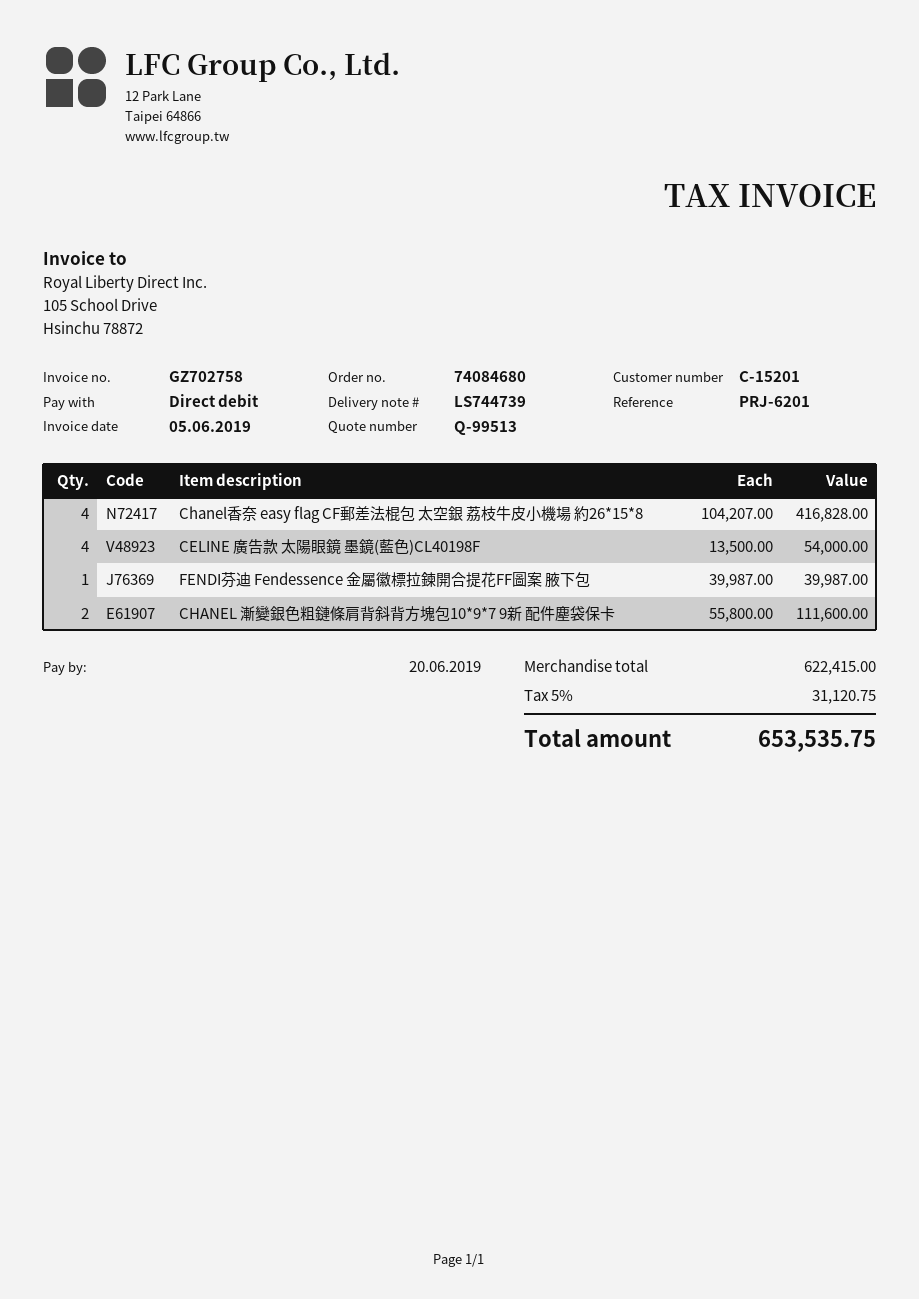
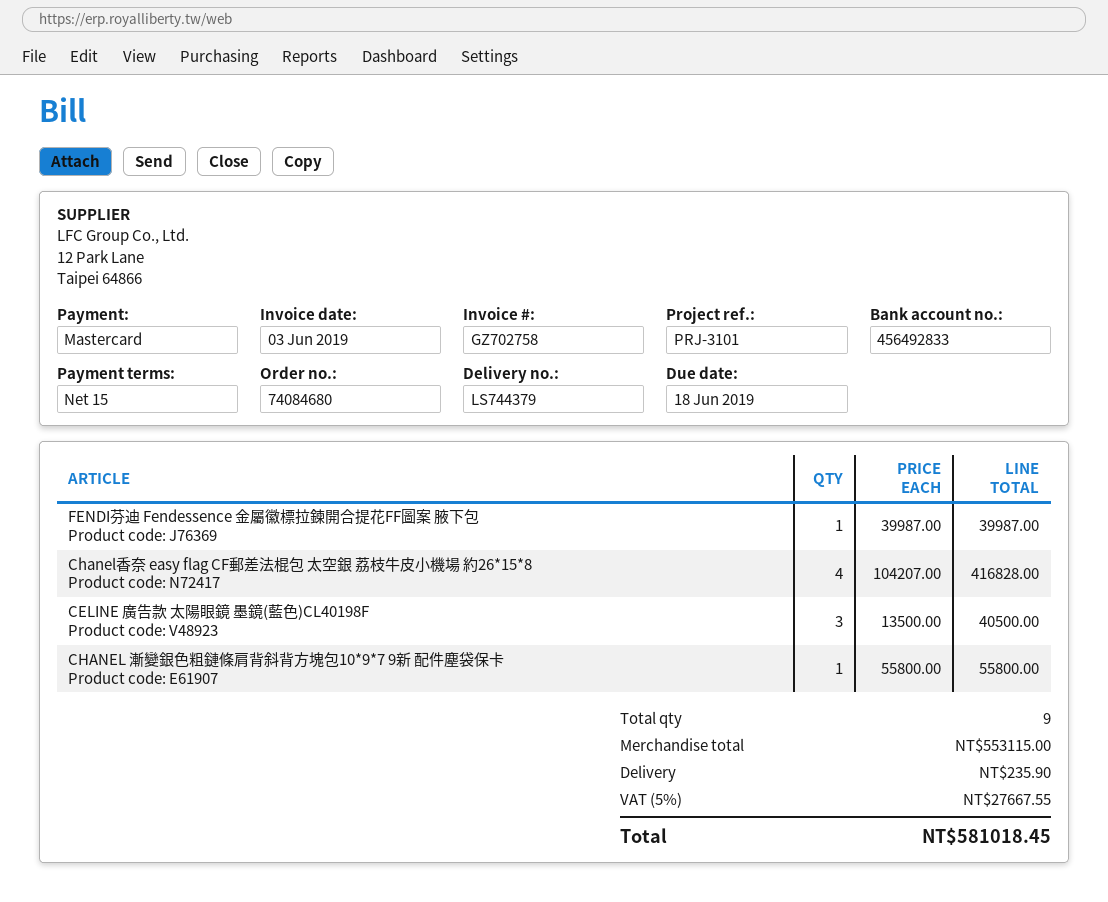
delivery note number: LS744739 -> LS744379
invoice date: 2019-06-05 -> 2019-06-03
due date: 2019-06-20 -> 2019-06-18
reference: PRJ-6201 -> PRJ-3101
payment method: direct debit -> Mastercard
CELINE 廣告款 太陽眼鏡 墨鏡(藍色)CL40198F: 4 x 13500.00 = 54000.00 -> 3 x 13500.00 = 40500.00
CHANEL 漸變銀色粗鏈條肩背斜背方塊包10*9*7 9新 配件塵袋保卡: 2 x 55800.00 = 111600.00 -> 1 x 55800.00 = 55800.00
subtotal: 622415.00 -> 553115.00
shipping: none -> 235.90
tax: 5% = 31120.75 -> 5% = 27667.55
total: 653535.75 -> 581018.45

